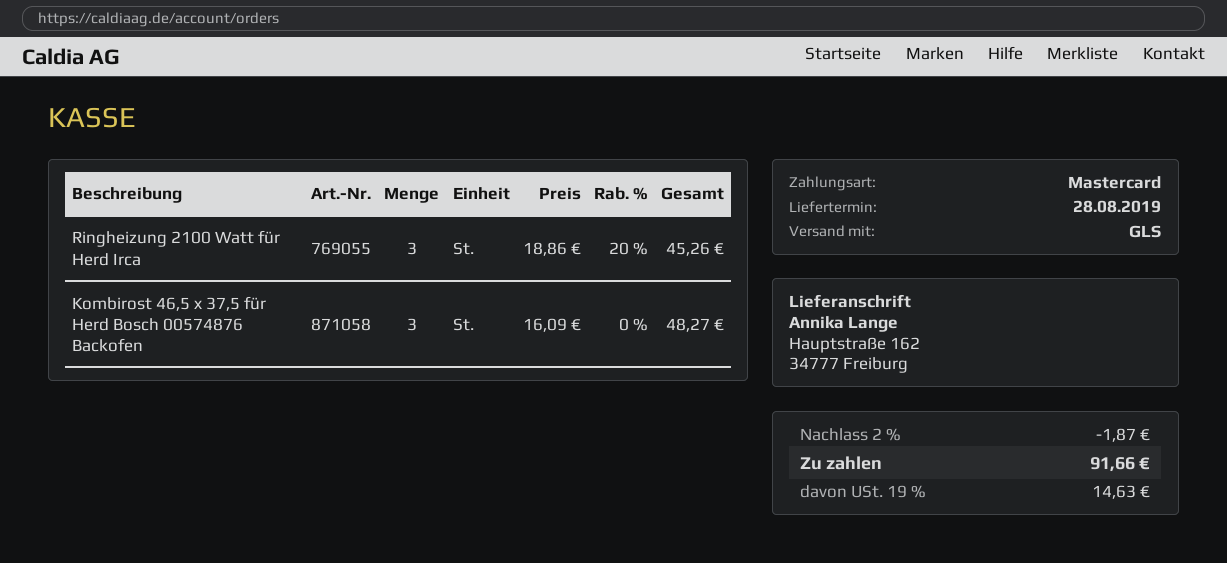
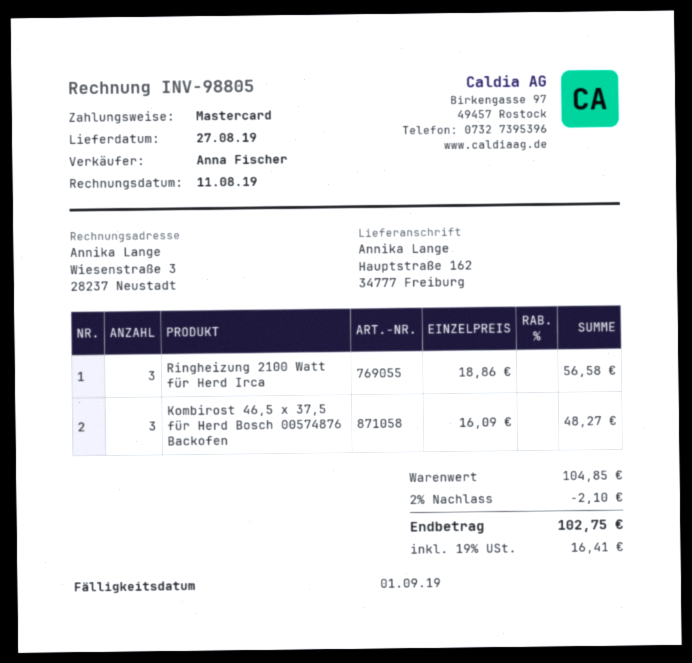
delivery date: 2019-08-28 -> 2019-08-27
Ringheizung 2100 Watt für Herd Irca: 3 x 18.86 - 20% = 45.26 -> 3 x 18.86 = 56.58
discount: 2% = 1.87 -> 2% = 2.10
tax: 19% = 14.63 -> 19% = 16.41
total: 91.66 -> 102.75

